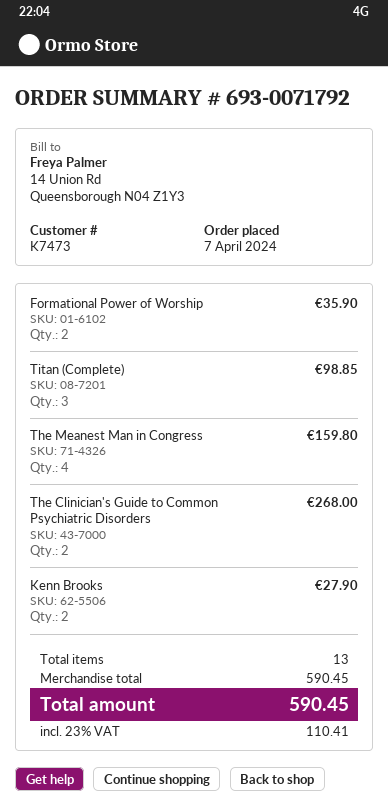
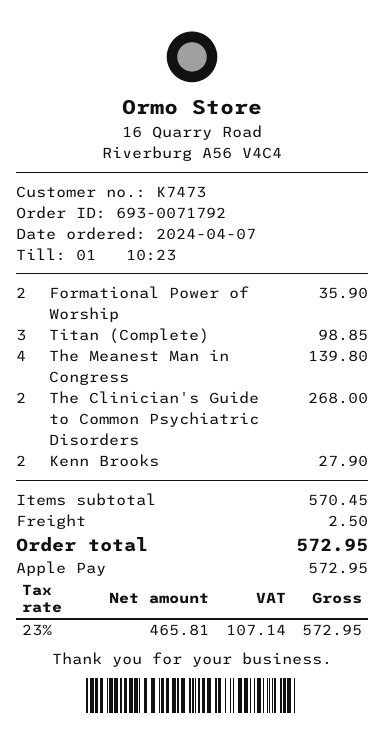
The Meanest Man in Congress: 4 for 159.80 -> 4 for 139.80
subtotal: 590.45 -> 570.45
shipping: none -> 2.50
tax: 23% = 110.41 -> 23% = 107.14
total: 590.45 -> 572.95

